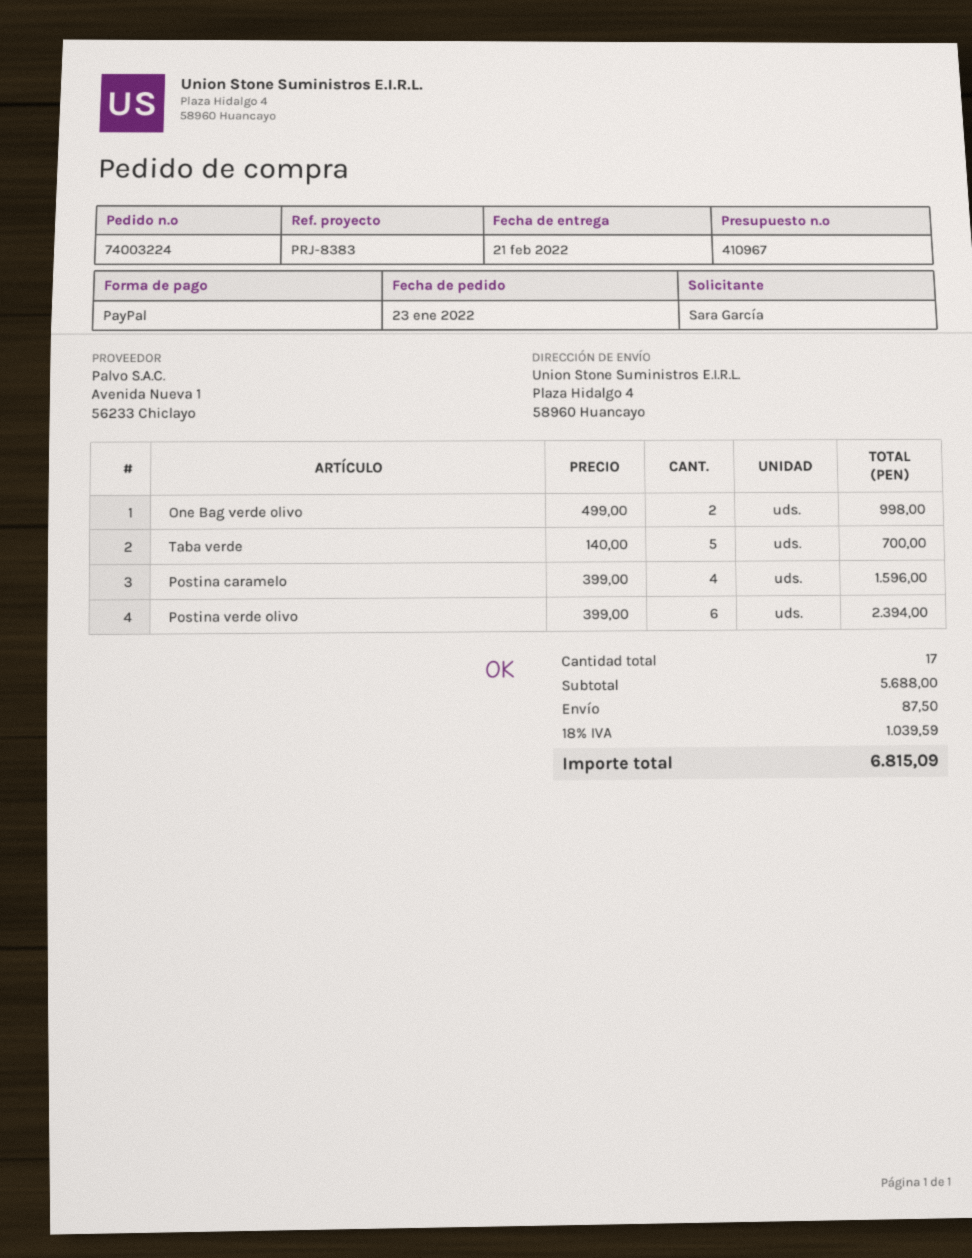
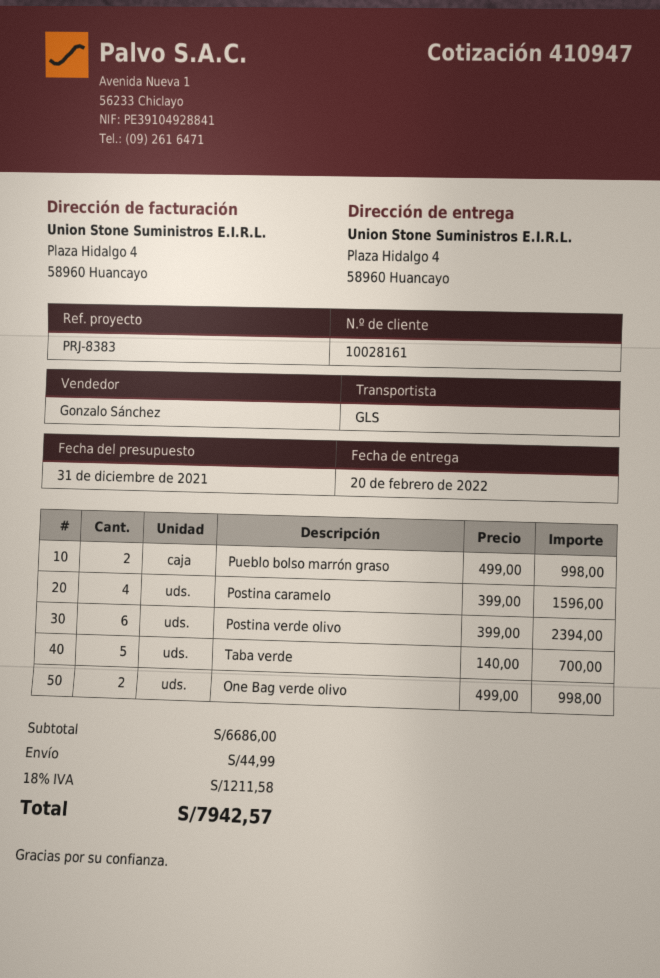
quote number: 410967 -> 410947
delivery date: 2022-02-21 -> 2022-02-20
Pueblo bolso marrón graso: none -> 2 x 499.00 = 998.00
subtotal: 5688.00 -> 6686.00
shipping: 87.50 -> 44.99
tax: 18% = 1039.59 -> 18% = 1211.58
total: 6815.09 -> 7942.57

